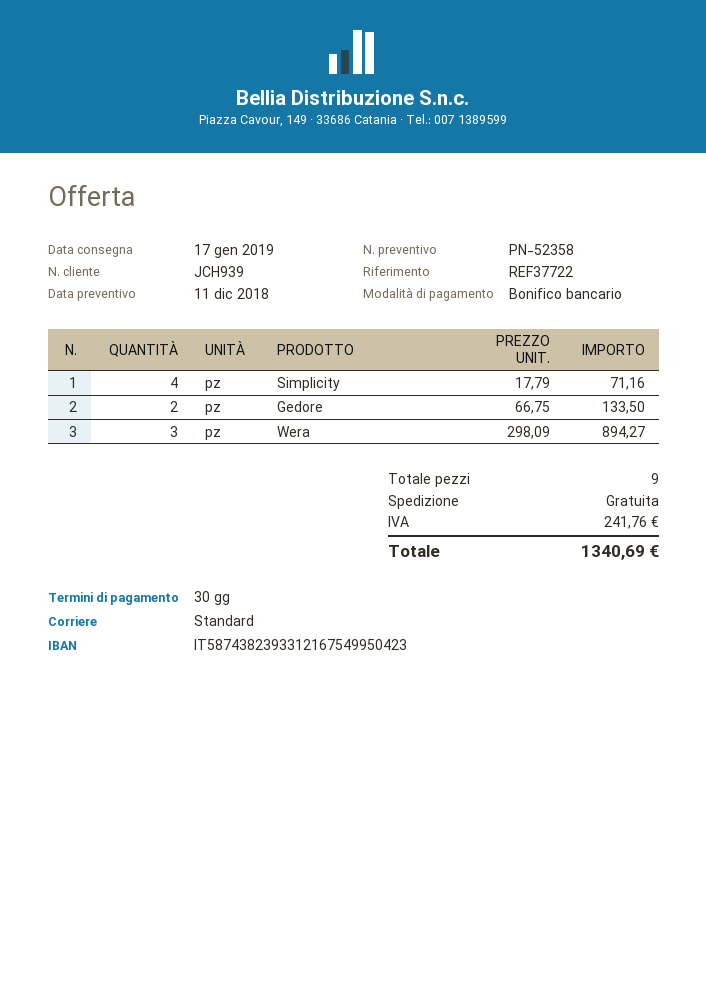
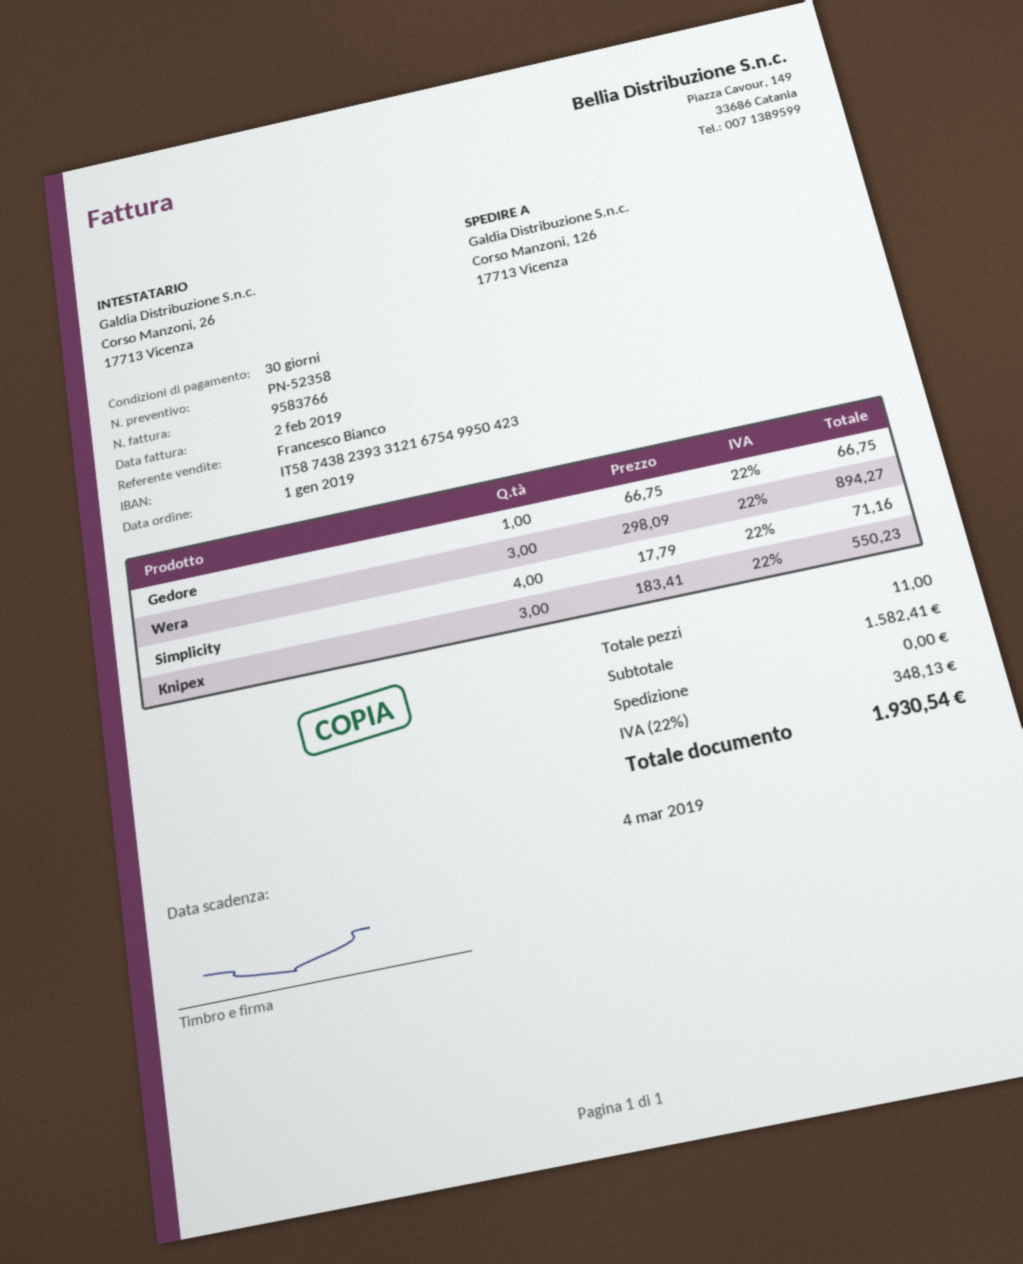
Gedore: 2 x 66.75 = 133.50 -> 1 x 66.75 = 66.75
Knipex: none -> 3 x 183.41 = 550.23
total quantity: 9 -> 11
tax: 241.76 -> 348.13
total: 1340.69 -> 1930.54

